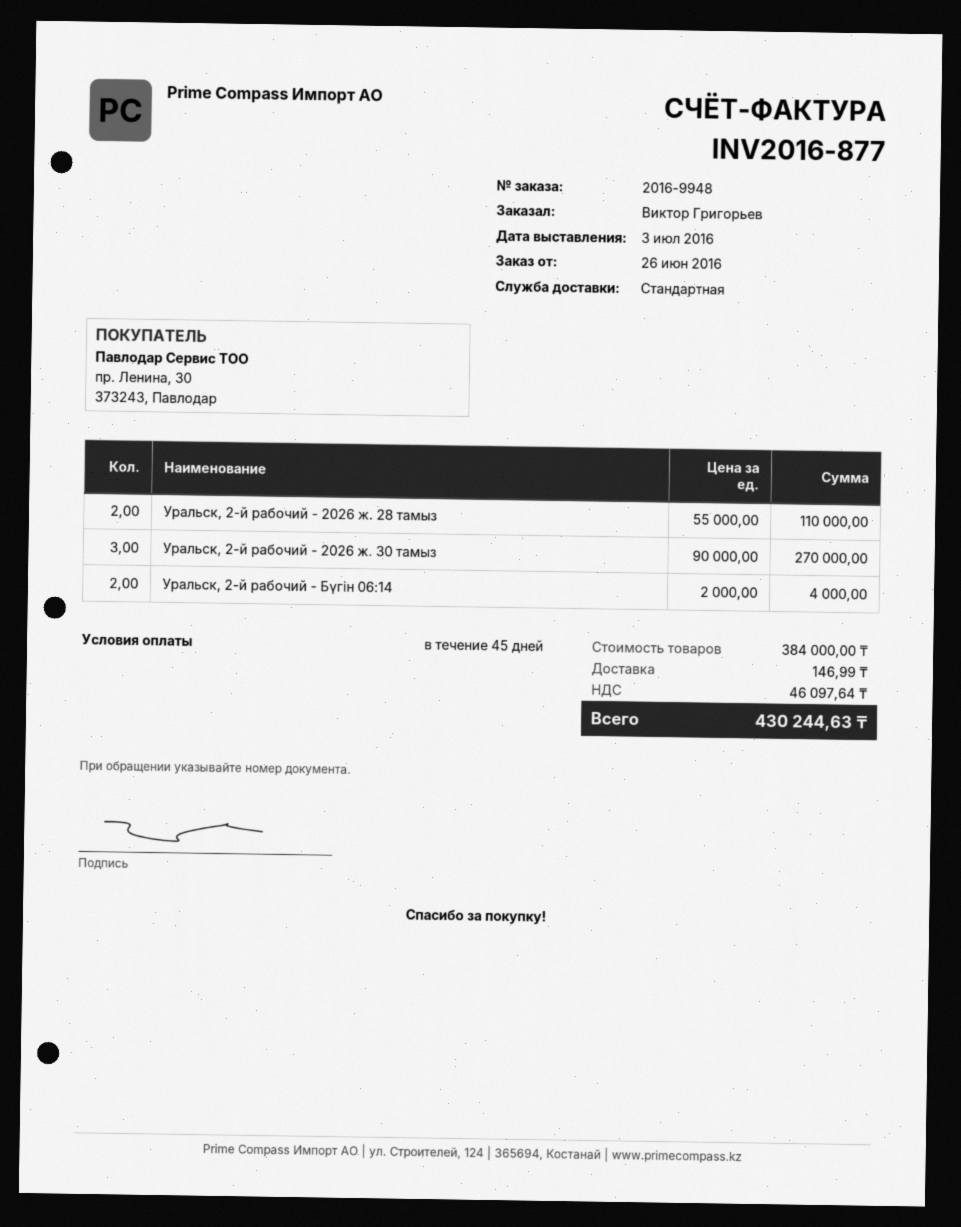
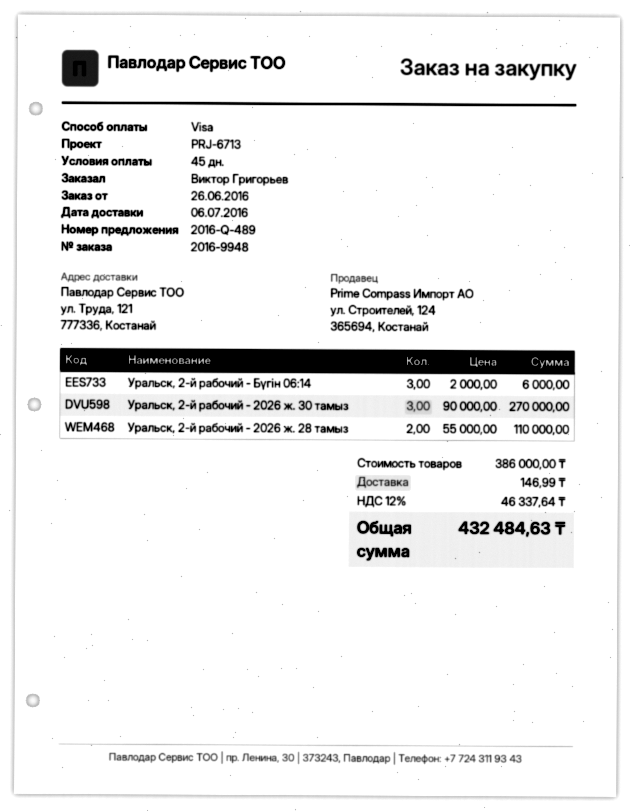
Уральск, 2-й рабочий - Бүгін 06:14: 2 x 2000.00 = 4000.00 -> 3 x 2000.00 = 6000.00
subtotal: 384000.00 -> 386000.00
tax: 46097.64 -> 46337.64
total: 430244.63 -> 432484.63

